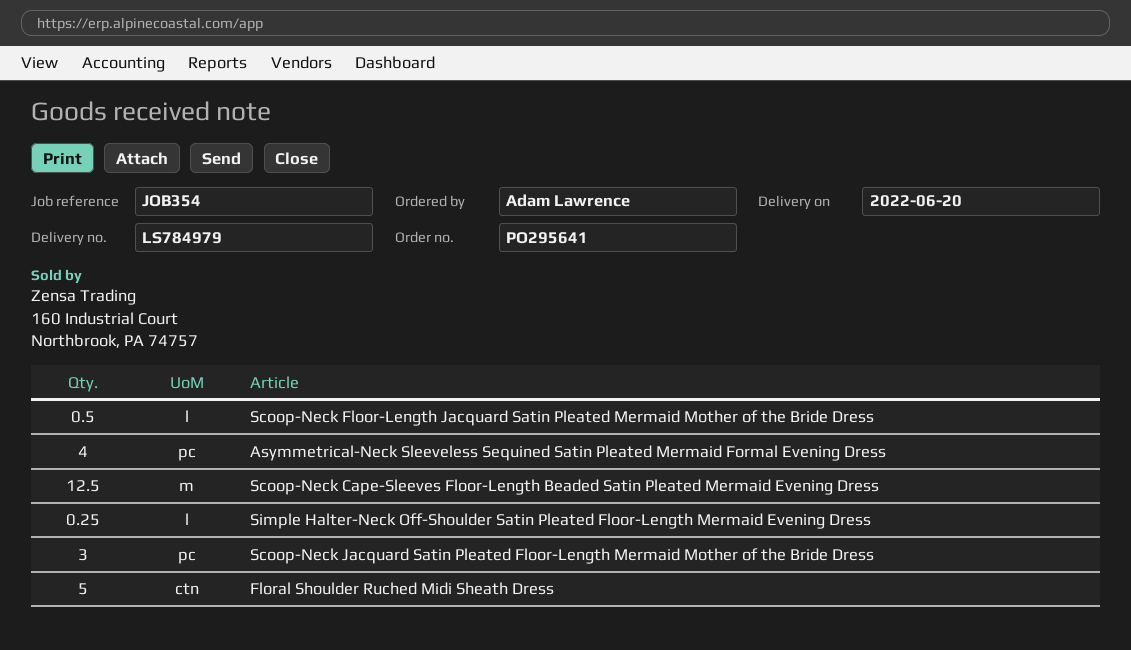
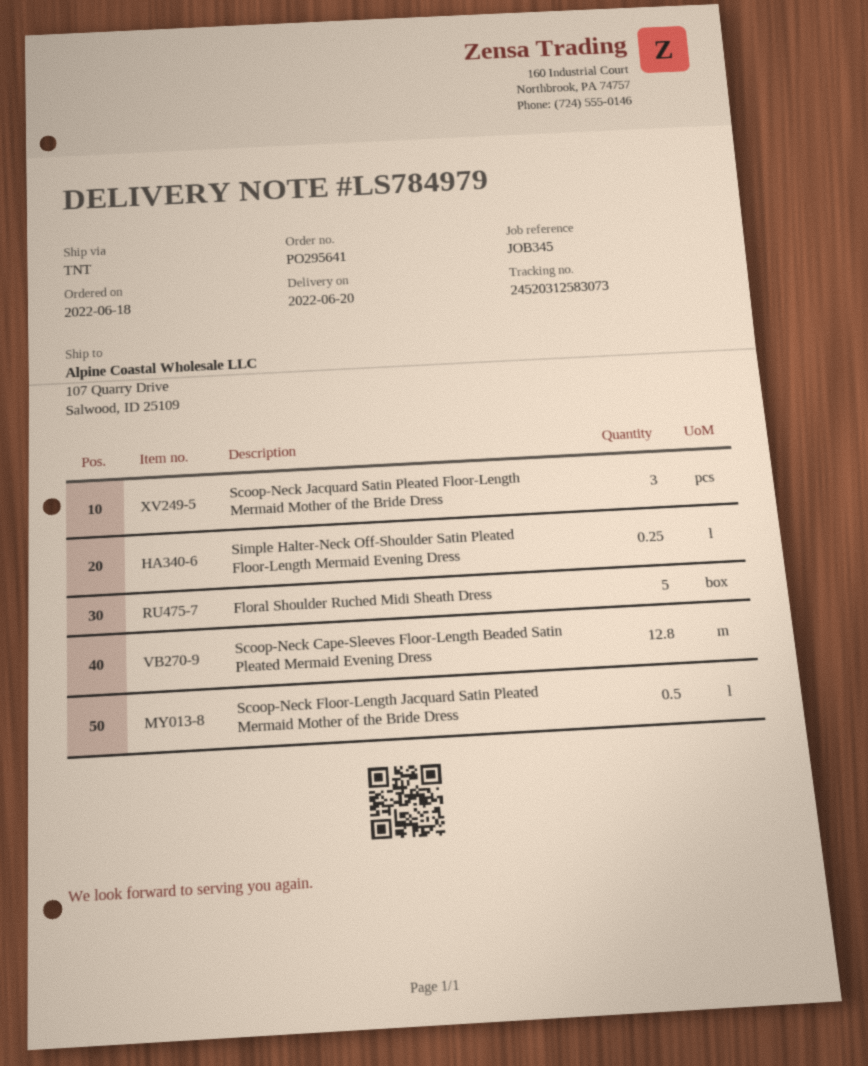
reference: JOB354 -> JOB345
Asymmetrical-Neck Sleeveless Sequined Satin Pleated Mermaid Formal Evening Dress: 4 -> none
Scoop-Neck Cape-Sleeves Floor-Length Beaded Satin Pleated Mermaid Evening Dress: 12.5 -> 12.8

